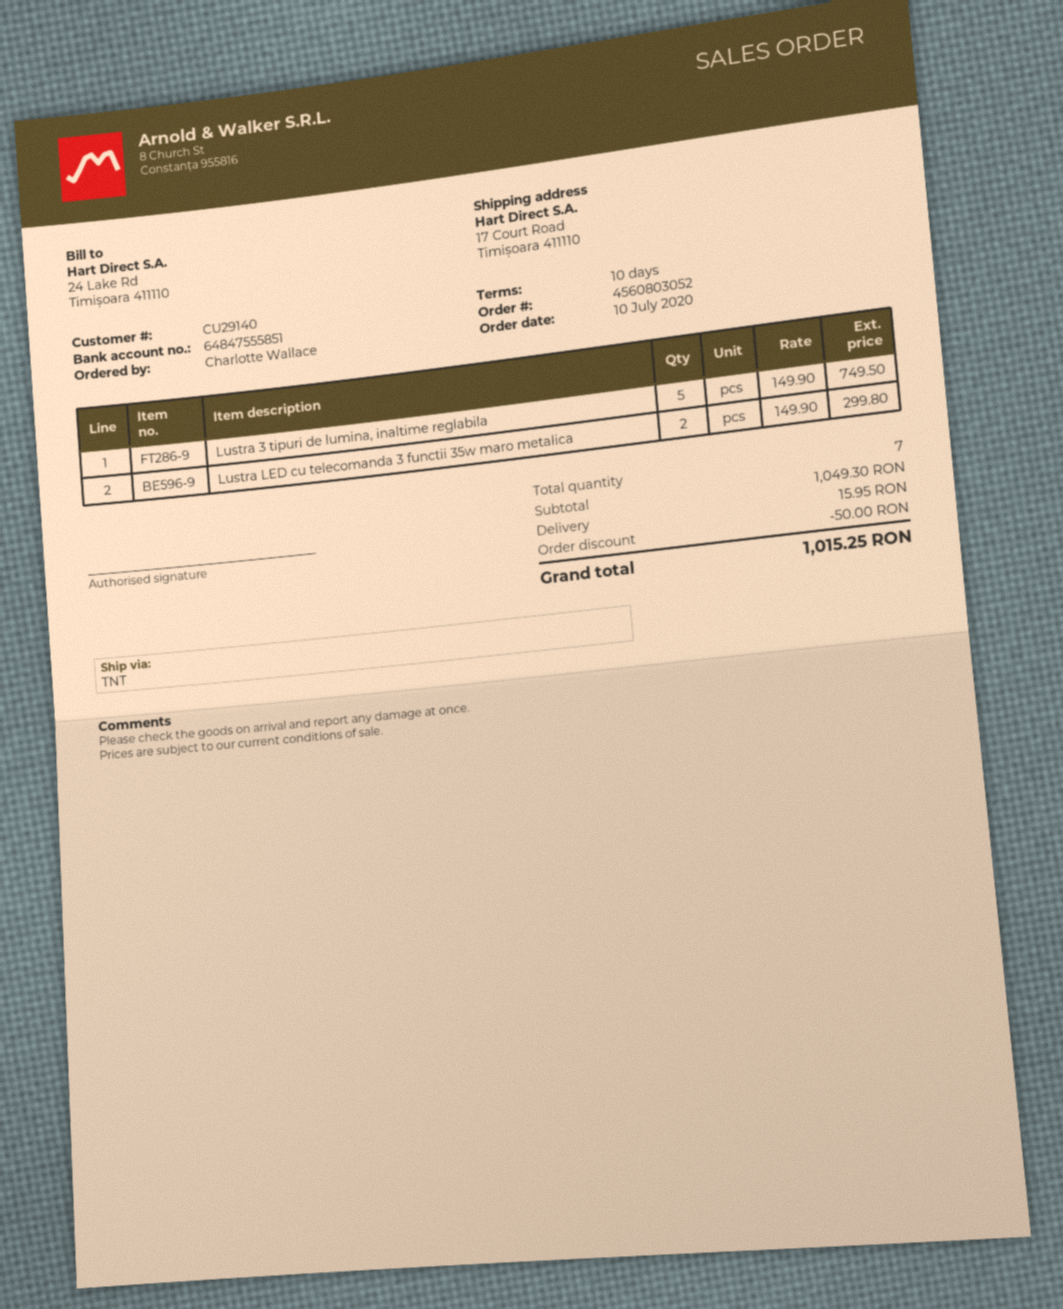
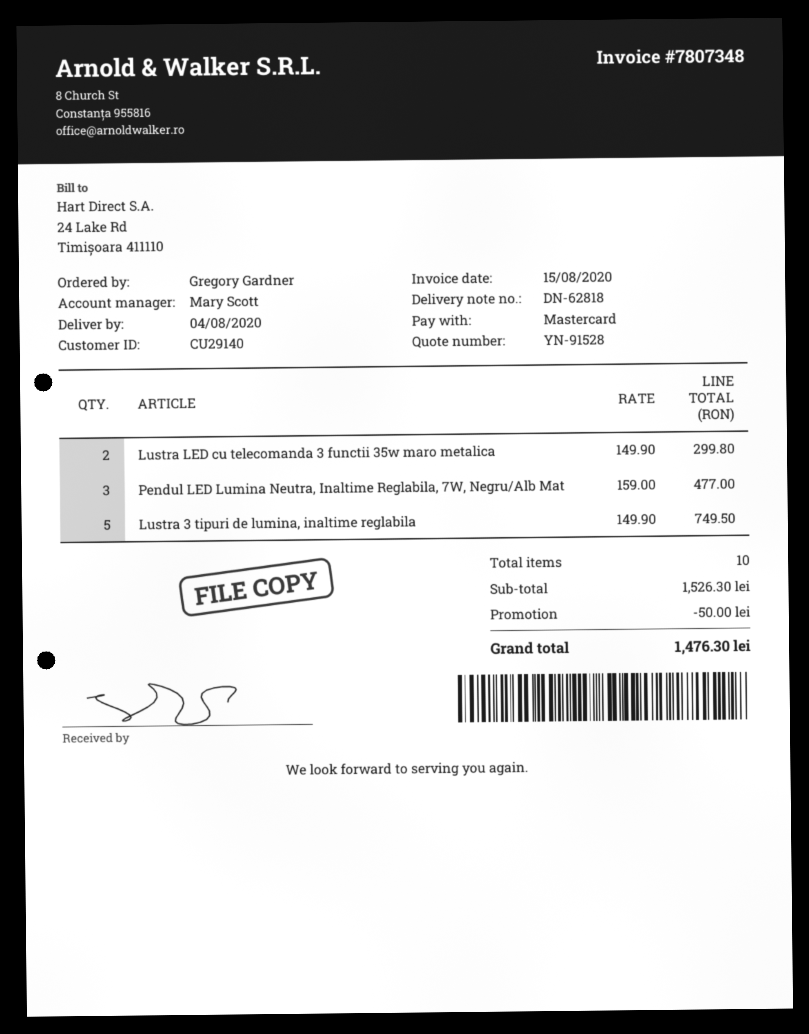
ordered by: Charlotte Wallace -> Gregory Gardner
Pendul LED Lumina Neutra, Inaltime Reglabila, 7W, Negru/Alb Mat: none -> 3 x 159.00 = 477.00
total quantity: 7 -> 10
subtotal: 1049.30 -> 1526.30
shipping: 15.95 -> none
total: 1015.25 -> 1476.30

